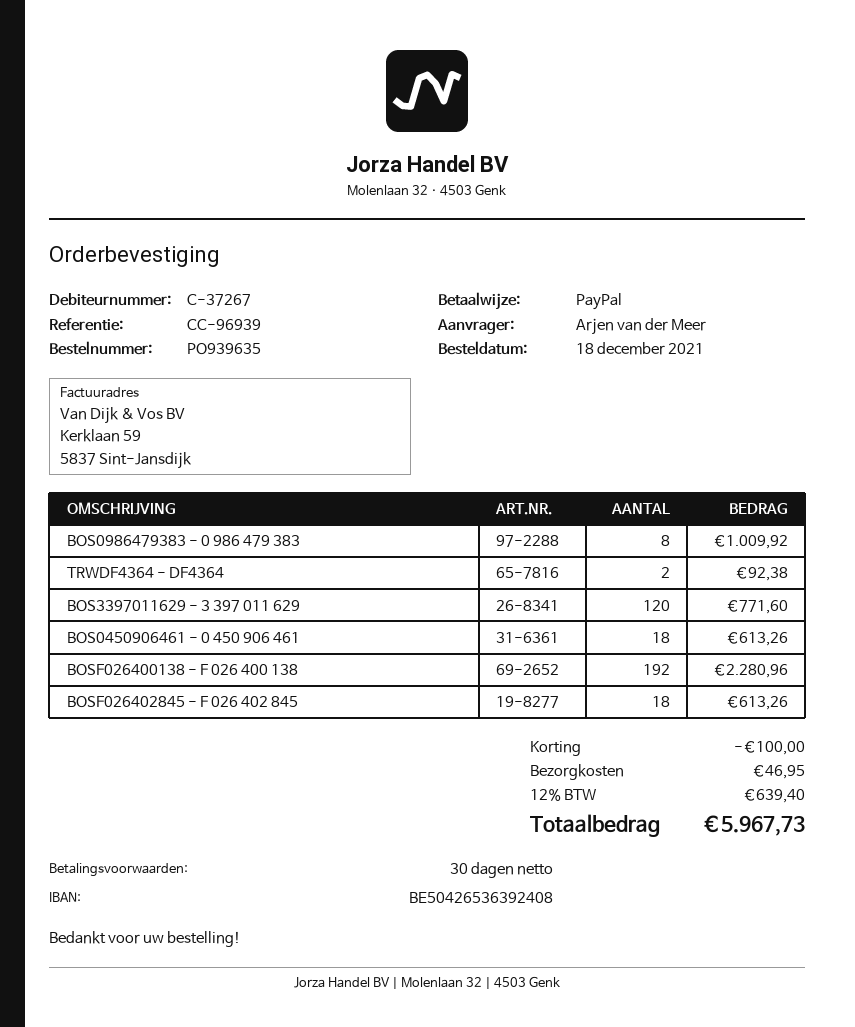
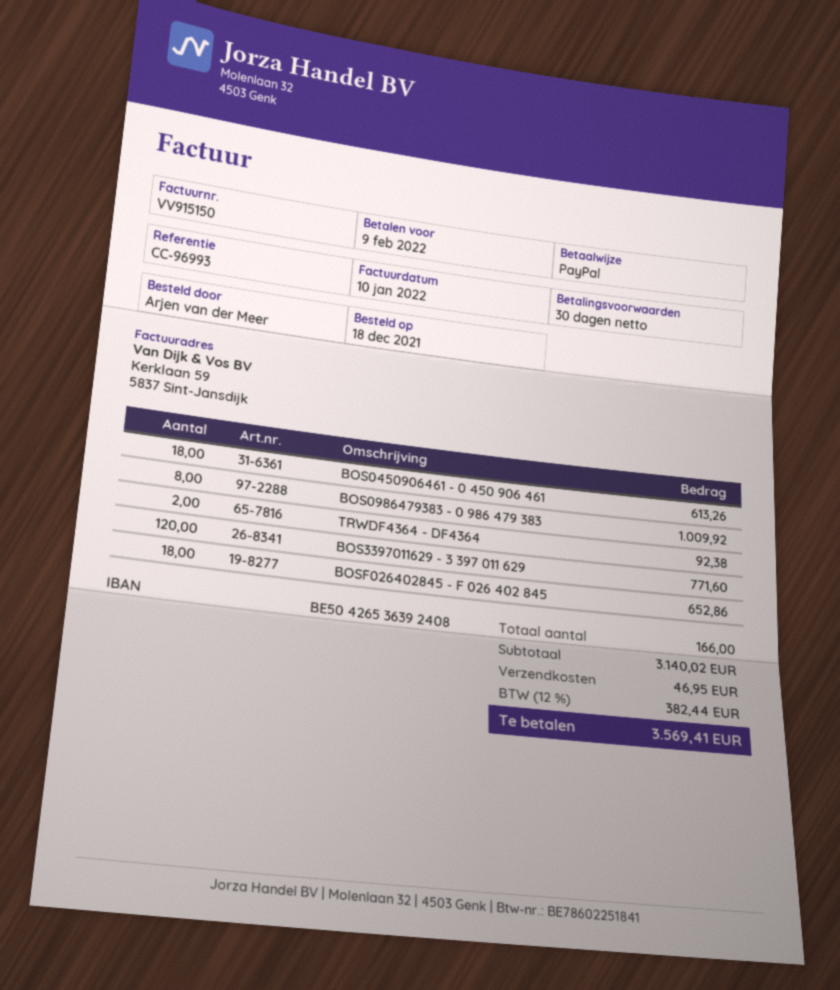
reference: CC-96939 -> CC-96993
BOSF026400138 - F 026 400 138: 192 for 2280.96 -> none
BOSF026402845 - F 026 402 845: 18 for 613.26 -> 18 for 652.86
discount: 100.00 -> none
tax: 12% = 639.40 -> 12% = 382.44
total: 5967.73 -> 3569.41

